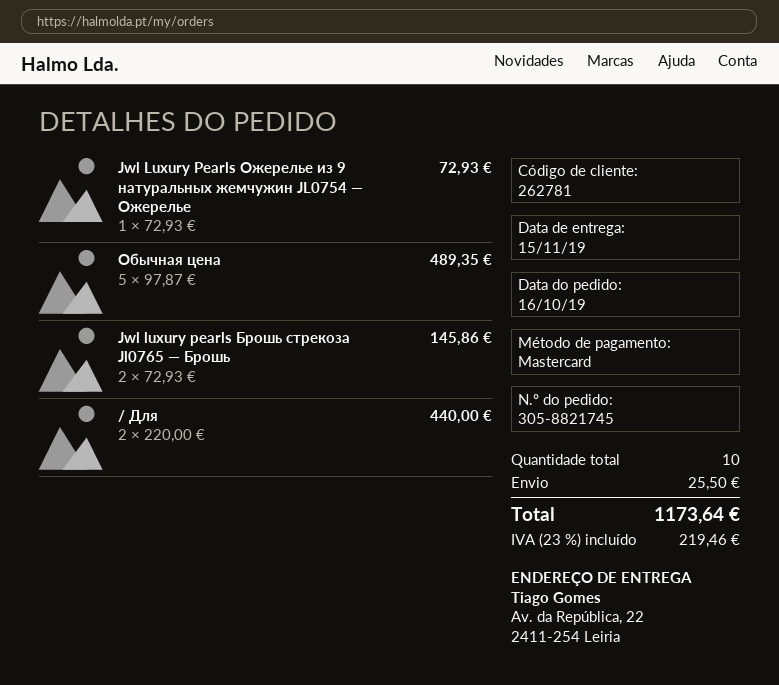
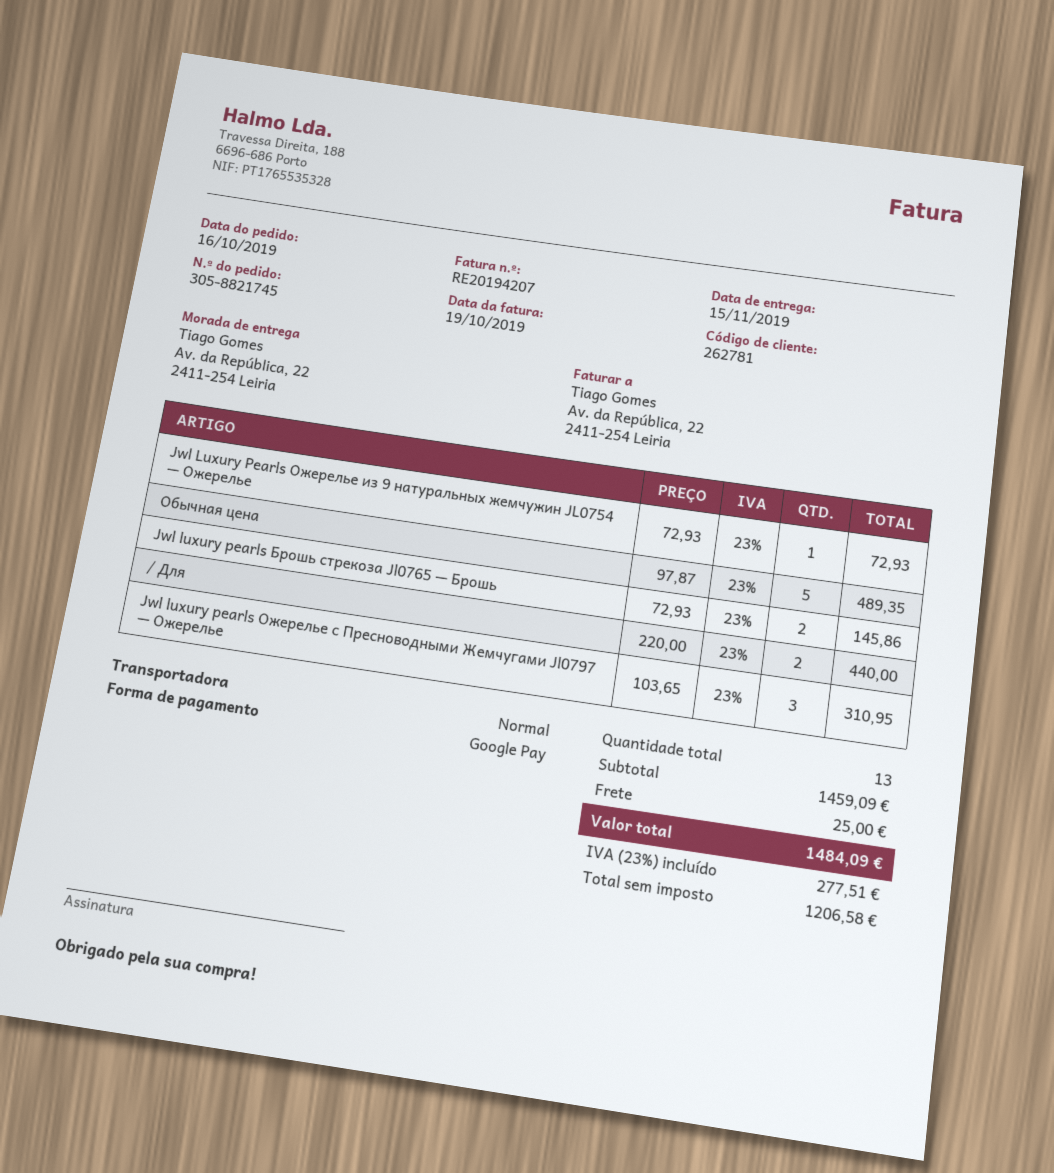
payment method: Mastercard -> Google Pay
Jwl luxury pearls Ожерелье с Пресноводными Жемчугами Jl0797 — Ожерелье: none -> 3 x 103.65 = 310.95
total quantity: 10 -> 13
shipping: 25.50 -> 25.00
tax: 23% = 219.46 -> 23% = 277.51
total: 1173.64 -> 1484.09

